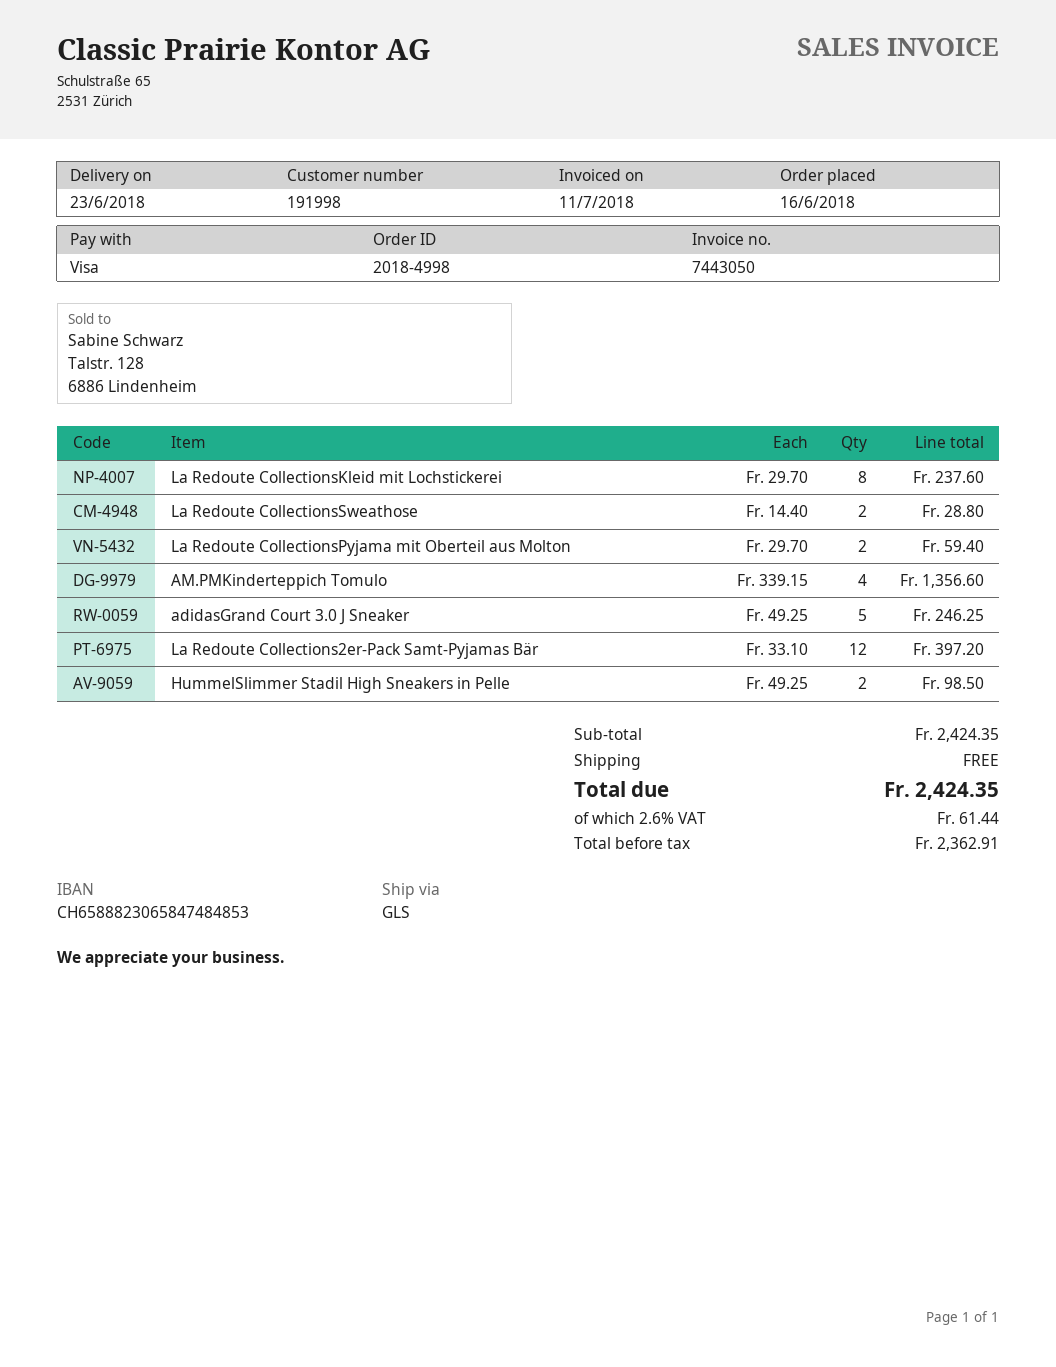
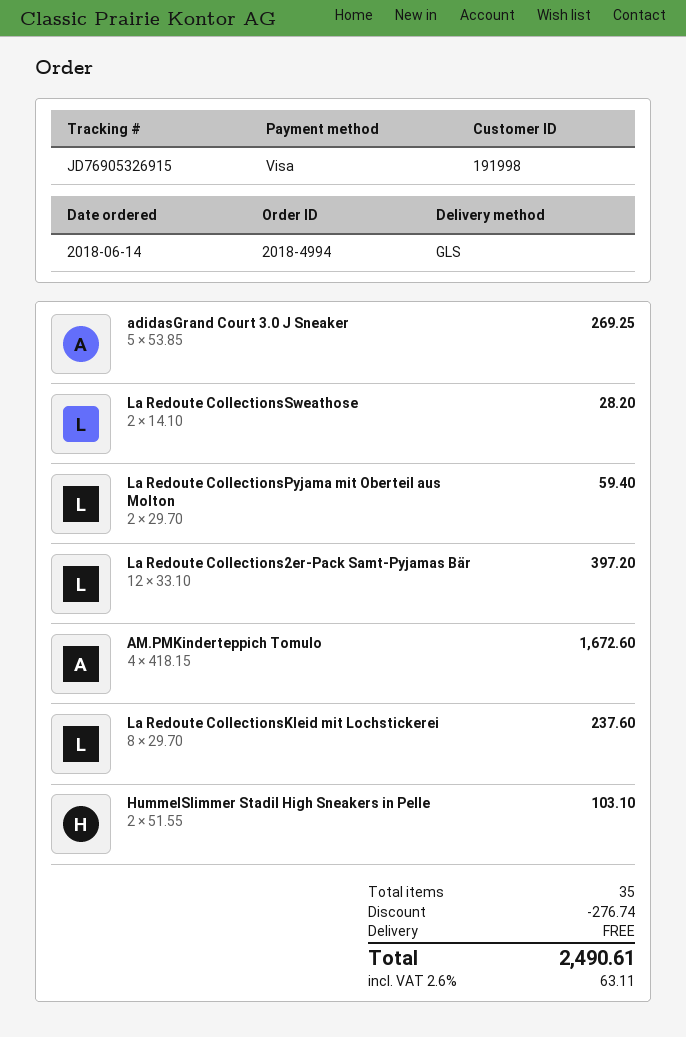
order number: 2018-4998 -> 2018-4994
order date: 2018-06-16 -> 2018-06-14
La Redoute CollectionsSweathose: 2 x 14.40 = 28.80 -> 2 x 14.10 = 28.20
AM.PMKinderteppich Tomulo: 4 x 339.15 = 1356.60 -> 4 x 418.15 = 1672.60
adidasGrand Court 3.0 J Sneaker: 5 x 49.25 = 246.25 -> 5 x 53.85 = 269.25
HummelSlimmer Stadil High Sneakers in Pelle: 2 x 49.25 = 98.50 -> 2 x 51.55 = 103.10
discount: none -> 276.74
tax: 2.6% = 61.44 -> 2.6% = 63.11
total: 2424.35 -> 2490.61

